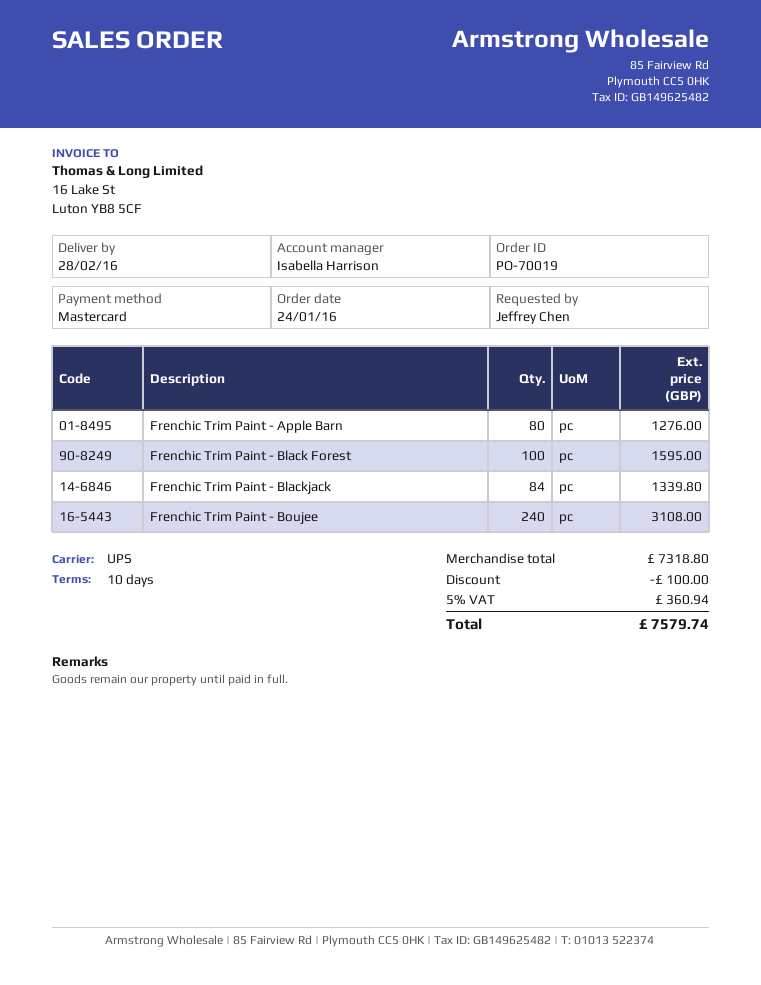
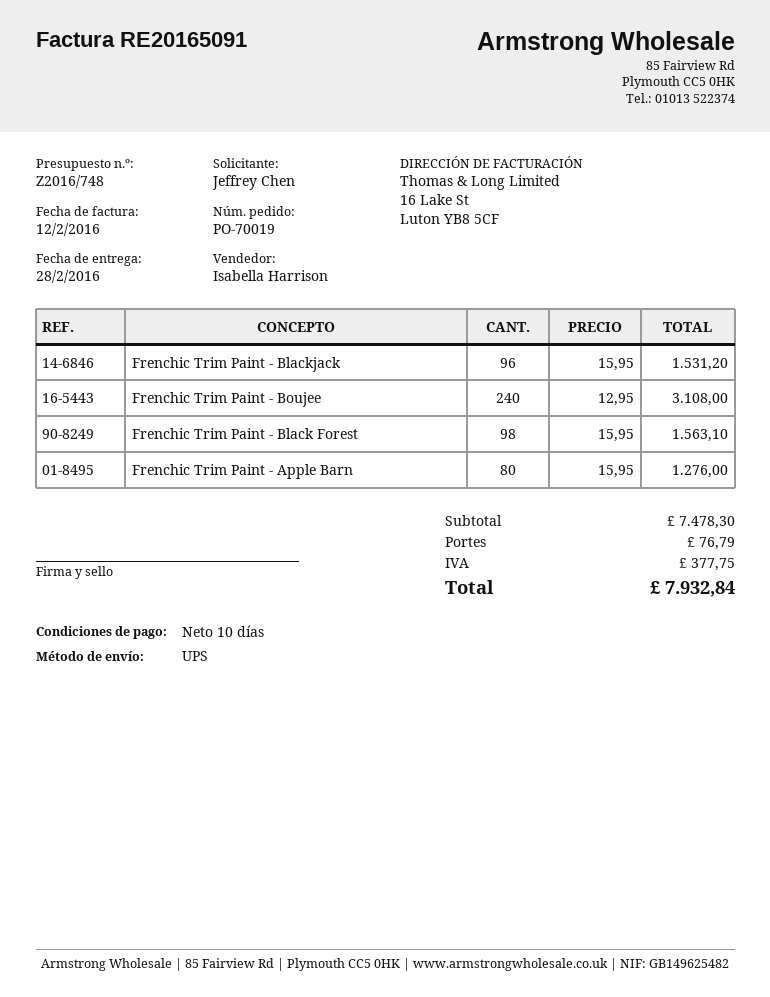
Frenchic Trim Paint - Black Forest: 100 for 1595.00 -> 98 for 1563.10
Frenchic Trim Paint - Blackjack: 84 for 1339.80 -> 96 for 1531.20
subtotal: 7318.80 -> 7478.30
discount: 100.00 -> none
shipping: none -> 76.79
tax: 360.94 -> 377.75
total: 7579.74 -> 7932.84

